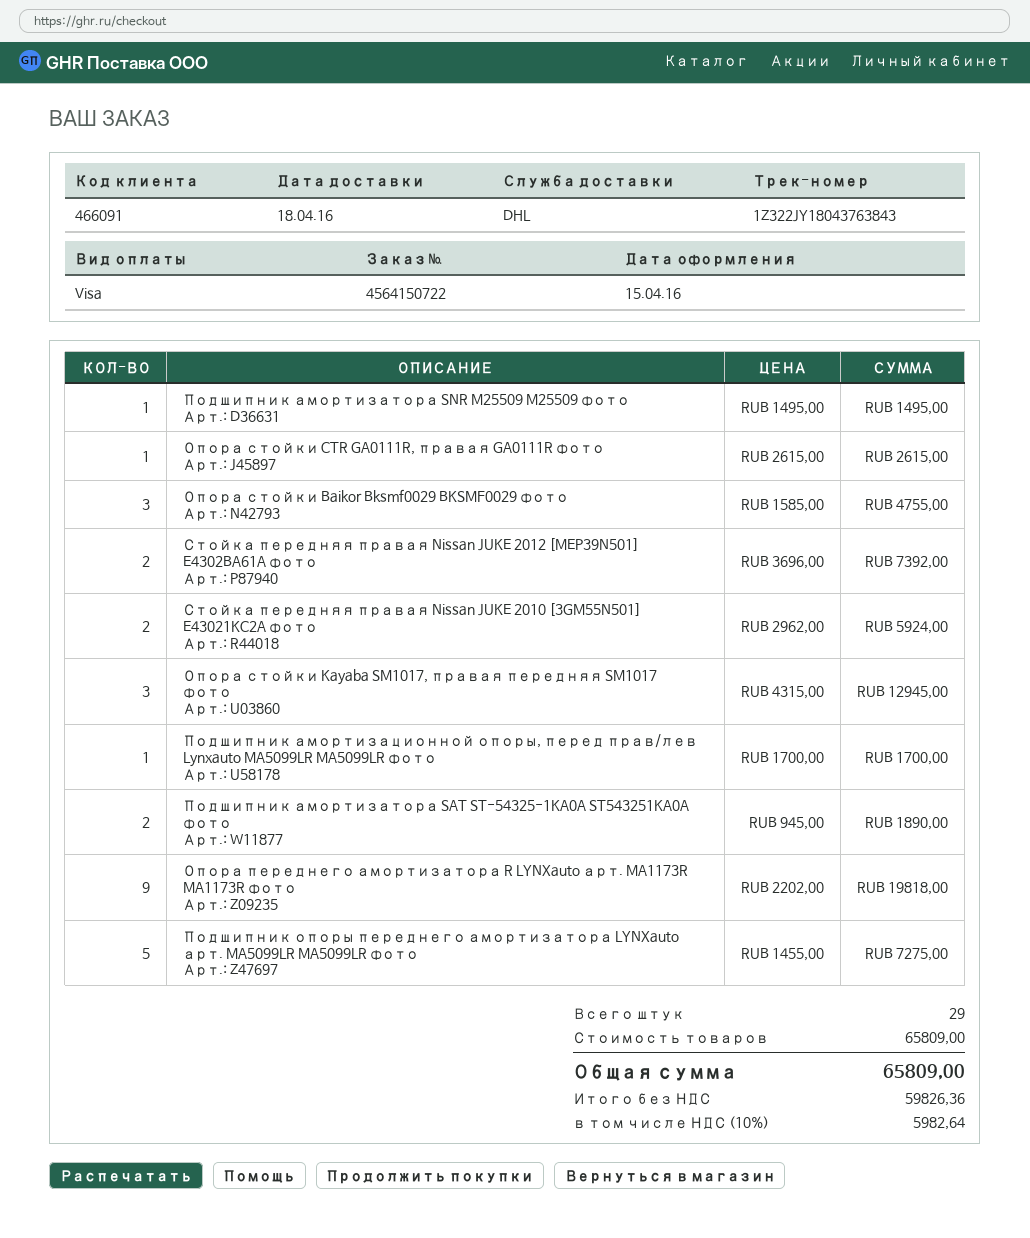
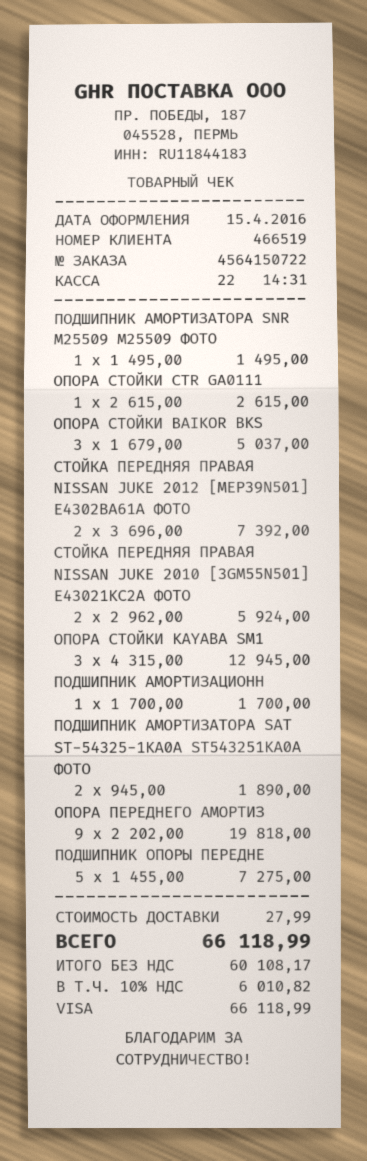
customer number: 466091 -> 466519
Опора стойки Baikor Bksmf0029 BKSMF0029 фото: 3 x 1585.00 = 4755.00 -> 3 x 1679.00 = 5037.00
shipping: none -> 27.99
net: 59826.36 -> 60108.17
tax: 10% = 5982.64 -> 10% = 6010.82
total: 65809.00 -> 66118.99

